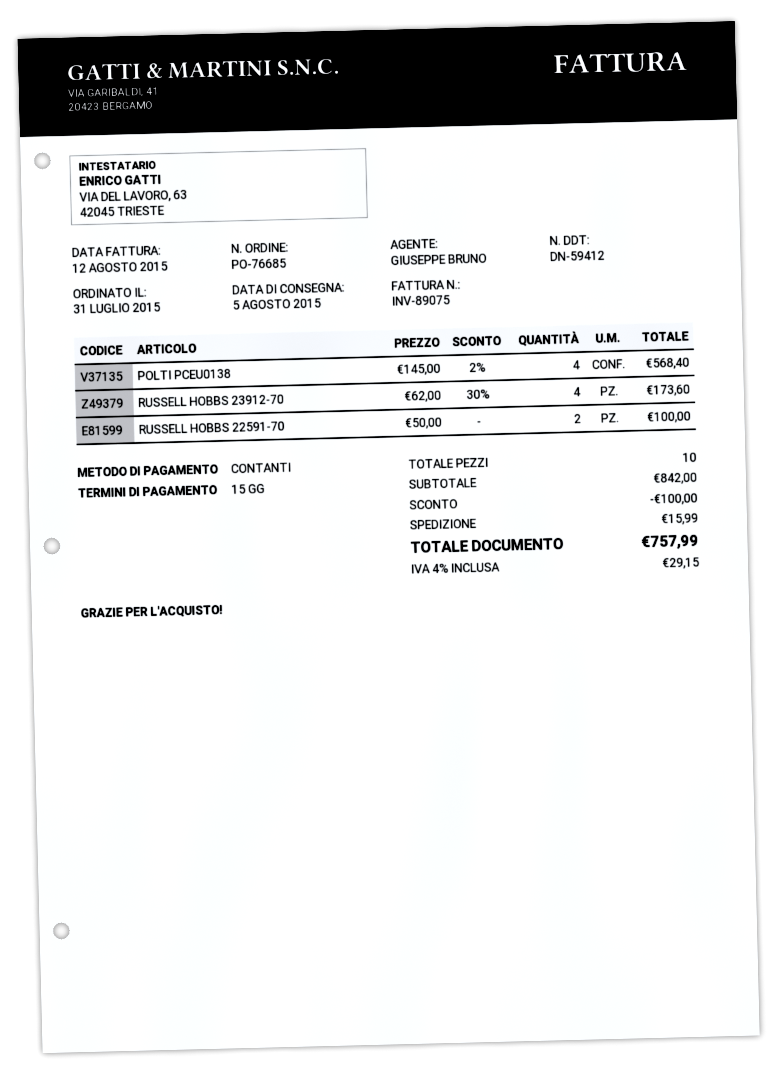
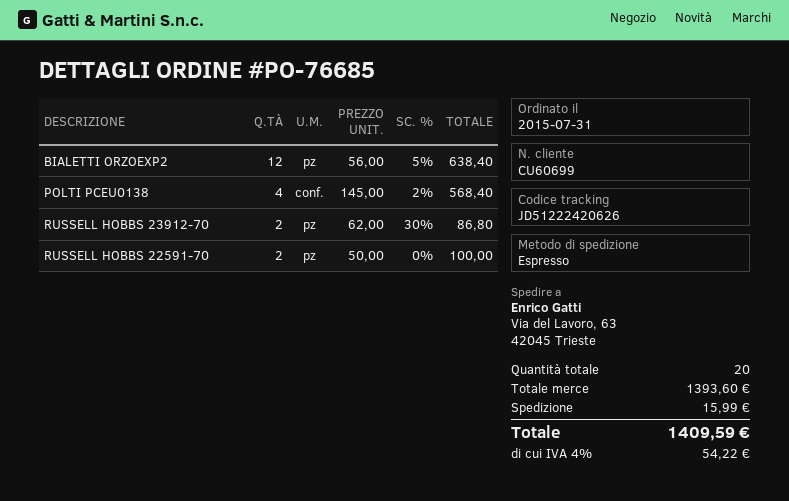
RUSSELL HOBBS 23912-70: 4 x 62.00 - 30% = 173.60 -> 2 x 62.00 - 30% = 86.80
BIALETTI ORZOEXP2: none -> 12 x 56.00 - 5% = 638.40
total quantity: 10 -> 20
subtotal: 842.00 -> 1393.60
discount: 100.00 -> none
tax: 4% = 29.15 -> 4% = 54.22
total: 757.99 -> 1409.59

